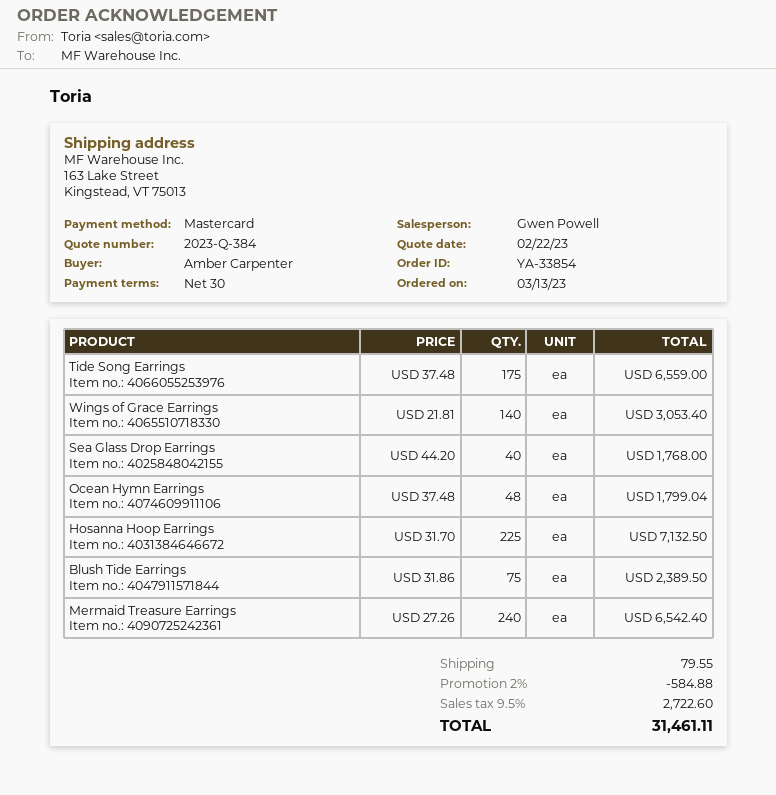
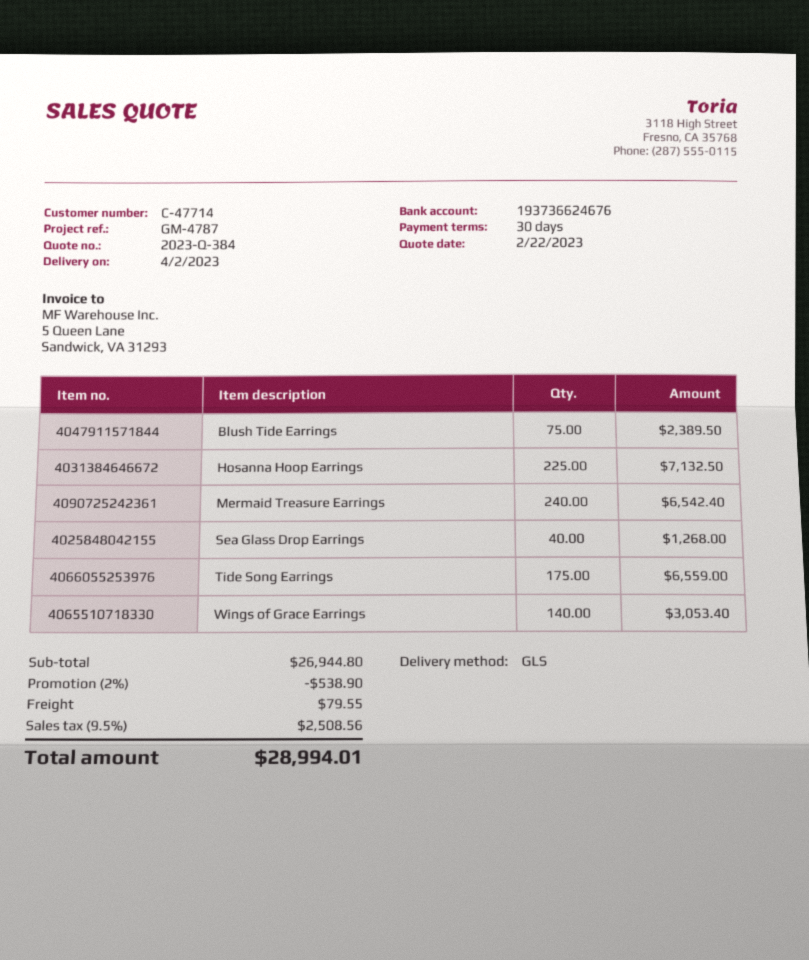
Sea Glass Drop Earrings: 40 for 1768.00 -> 40 for 1268.00
Ocean Hymn Earrings: 48 for 1799.04 -> none
discount: 2% = 584.88 -> 2% = 538.90
tax: 9.5% = 2722.60 -> 9.5% = 2508.56
total: 31461.11 -> 28994.01

